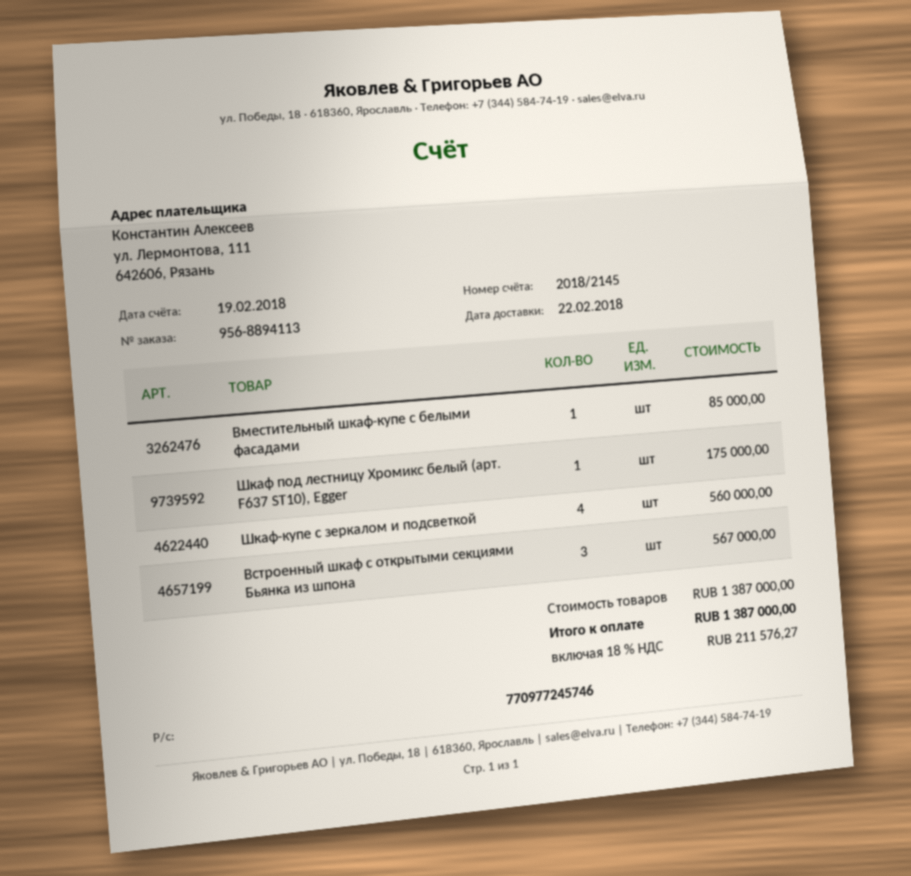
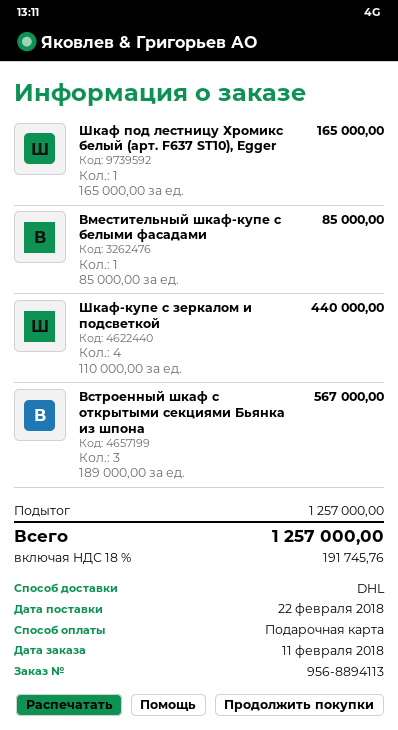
Шкаф под лестницу Хромикс белый (арт. F637 ST10), Egger: 1 for 175000.00 -> 1 for 165000.00
Шкаф-купе с зеркалом и подсветкой: 4 for 560000.00 -> 4 for 440000.00
subtotal: 1387000.00 -> 1257000.00
tax: 18% = 211576.27 -> 18% = 191745.76
total: 1387000.00 -> 1257000.00

